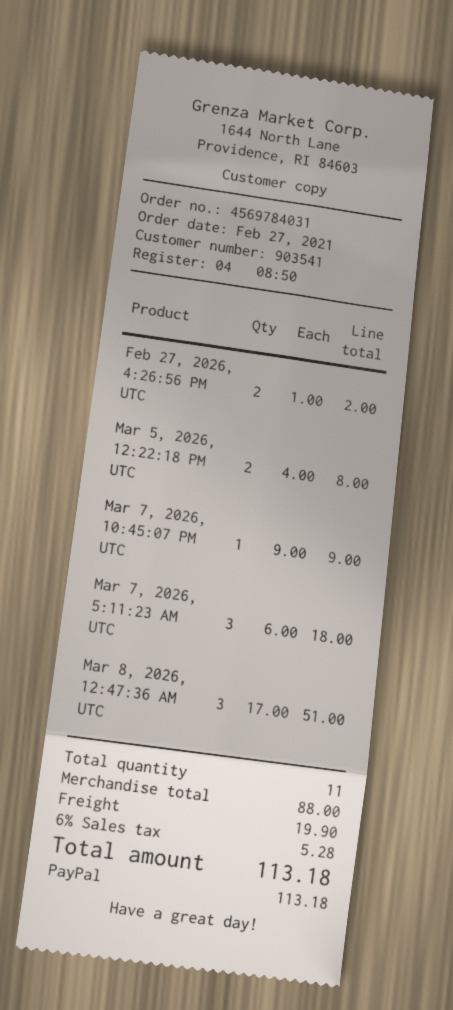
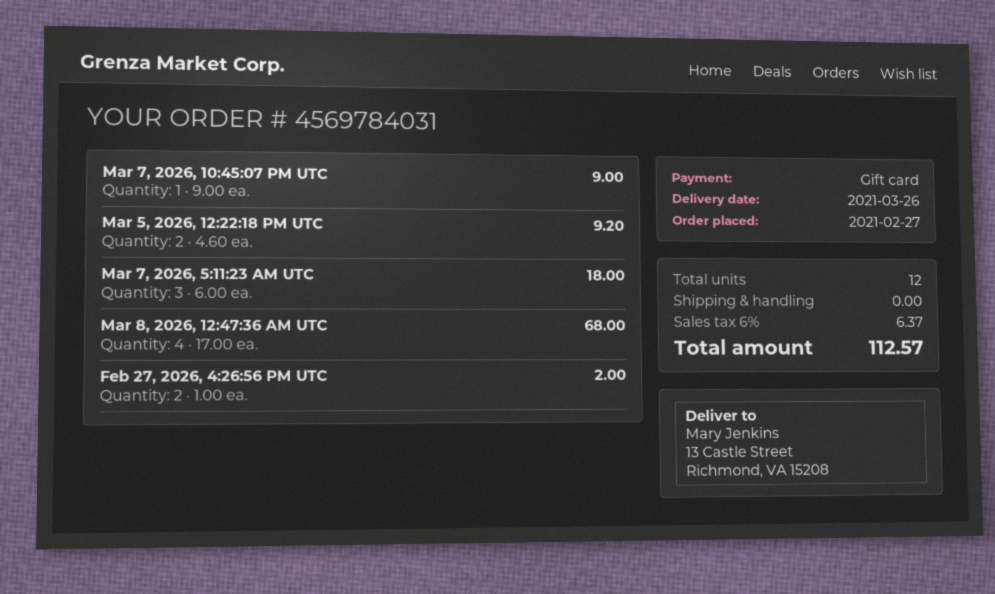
payment method: PayPal -> gift card
Mar 5, 2026, 12:22:18 PM UTC: 2 x 4.00 = 8.00 -> 2 x 4.60 = 9.20
Mar 8, 2026, 12:47:36 AM UTC: 3 x 17.00 = 51.00 -> 4 x 17.00 = 68.00
total quantity: 11 -> 12
shipping: 19.90 -> 0.00
tax: 6% = 5.28 -> 6% = 6.37
total: 113.18 -> 112.57

